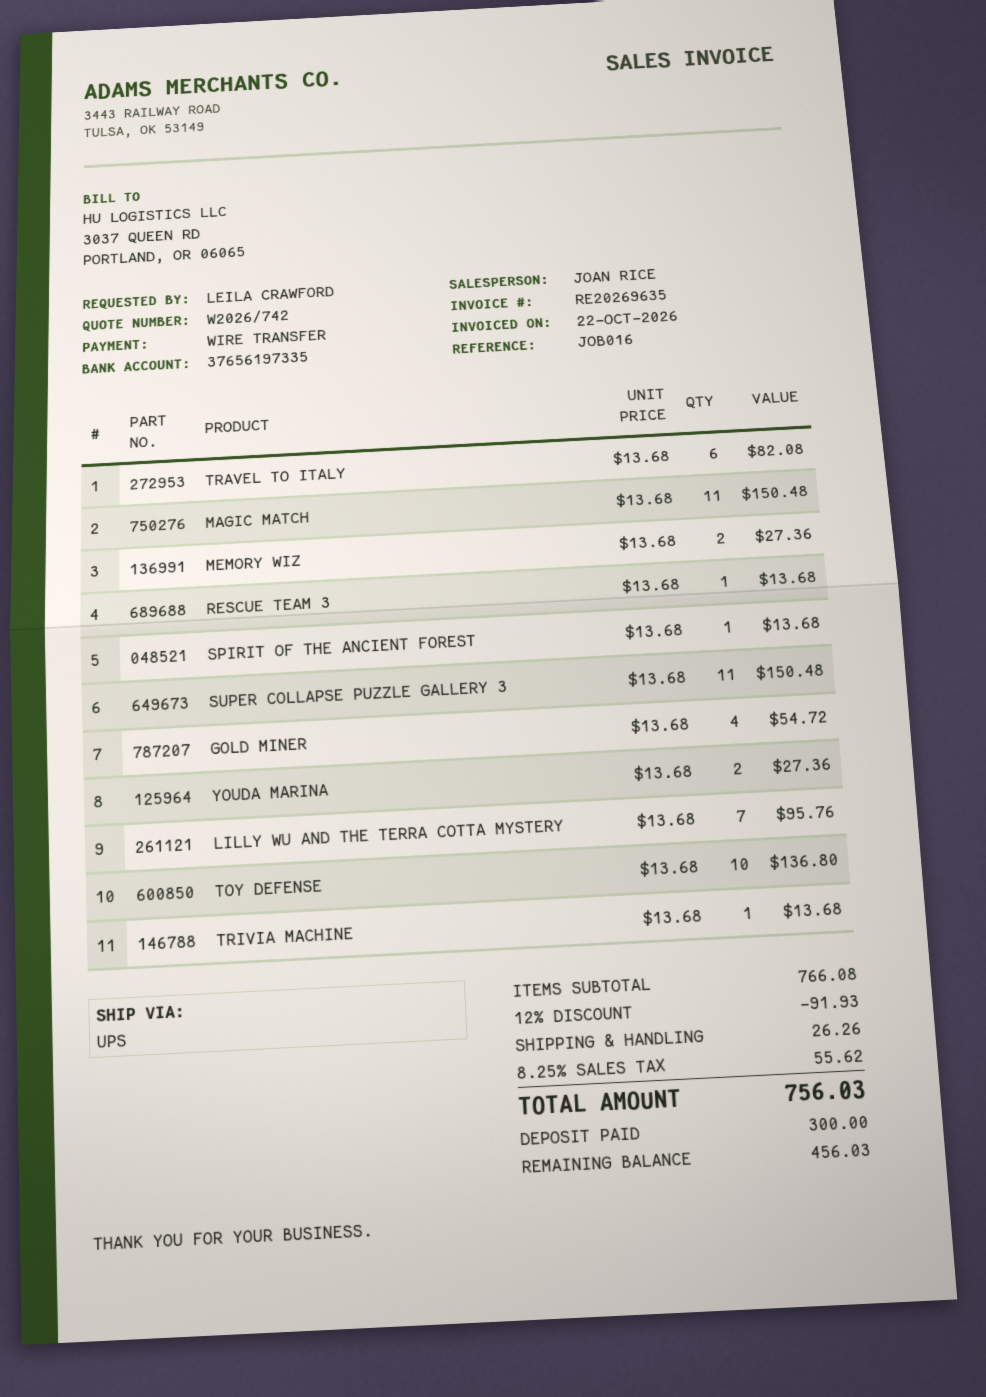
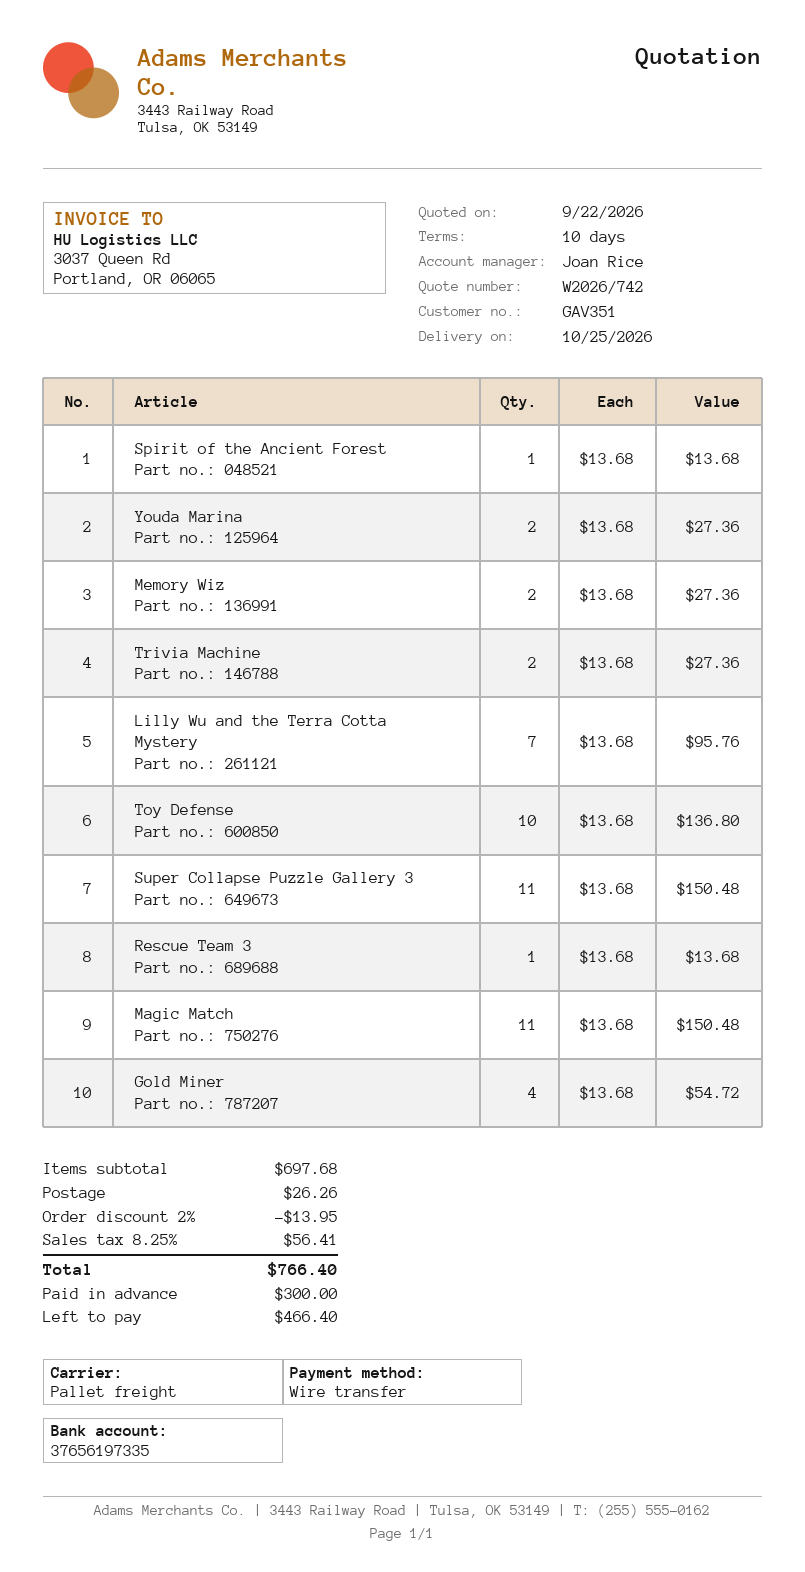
shipping method: UPS -> pallet freight
TRAVEL TO ITALY: 6 x 13.68 = 82.08 -> none
TRIVIA MACHINE: 1 x 13.68 = 13.68 -> 2 x 13.68 = 27.36
subtotal: 766.08 -> 697.68
discount: 12% = 91.93 -> 2% = 13.95
tax: 8.25% = 55.62 -> 8.25% = 56.41
total: 756.03 -> 766.40
balance: 456.03 -> 466.40

